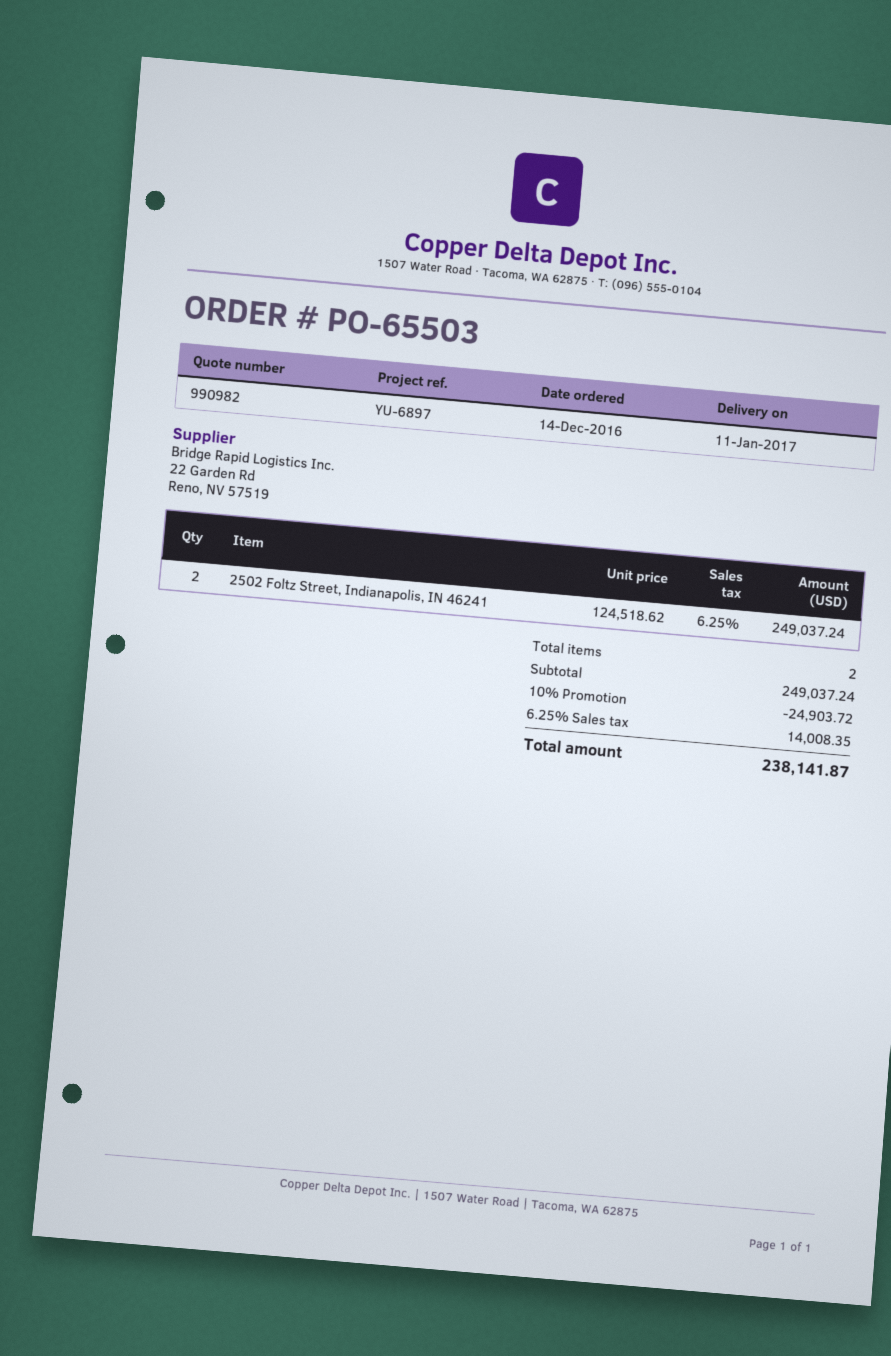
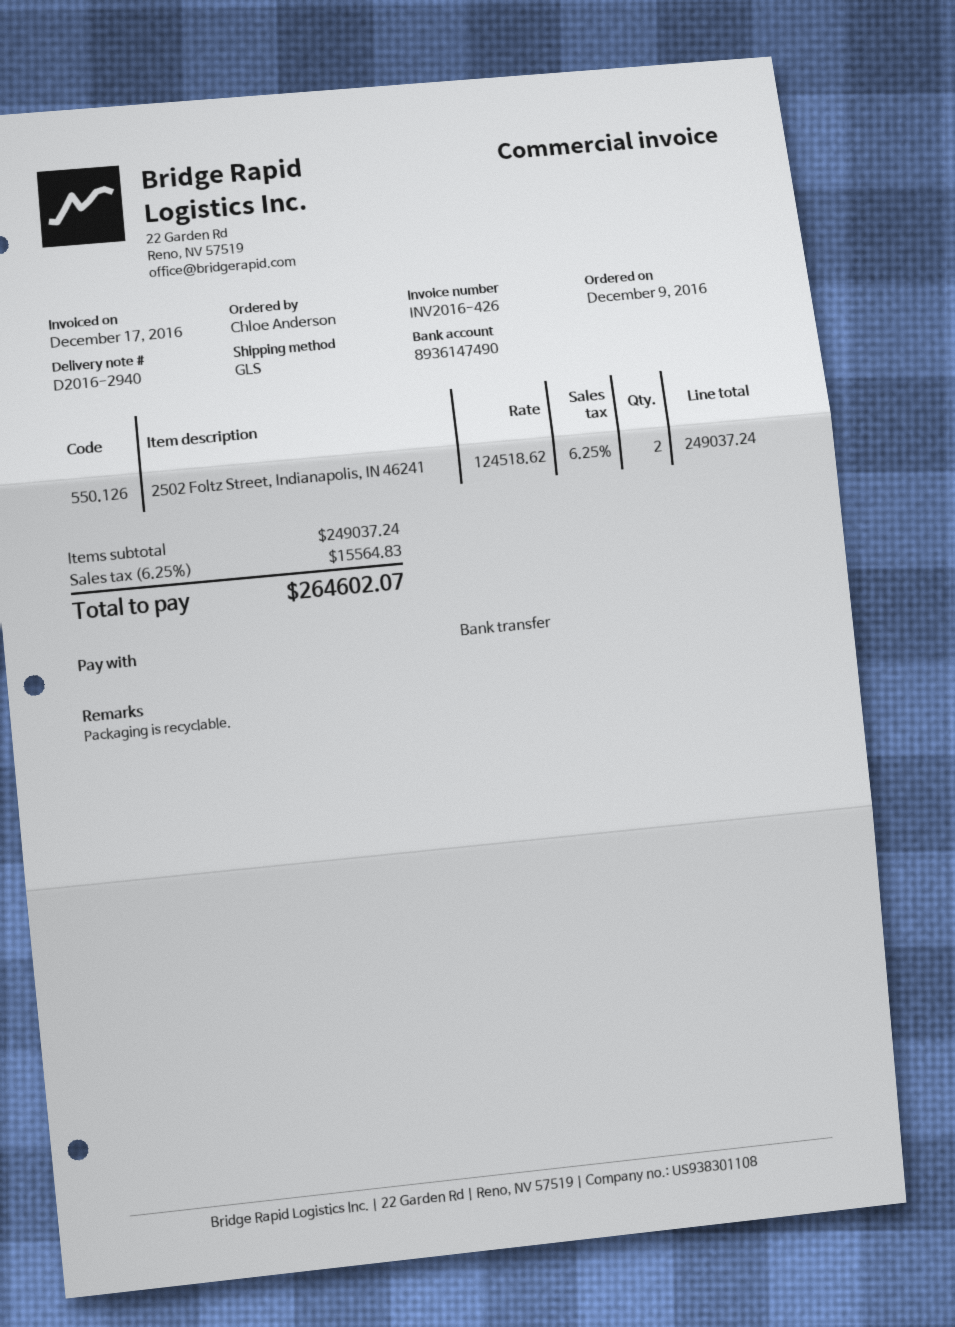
order date: 2016-12-14 -> 2016-12-09
discount: 10% = 24903.72 -> none
tax: 6.25% = 14008.35 -> 6.25% = 15564.83
total: 238141.87 -> 264602.07

